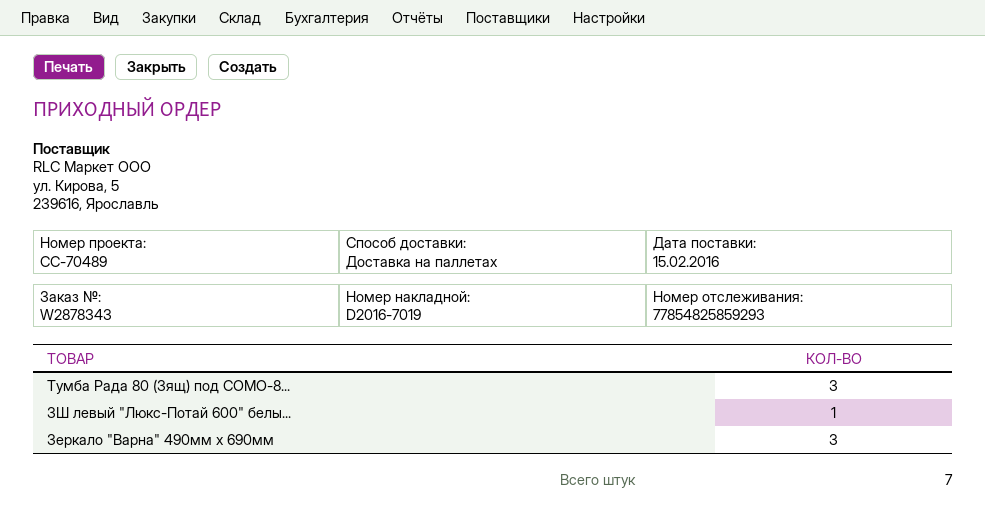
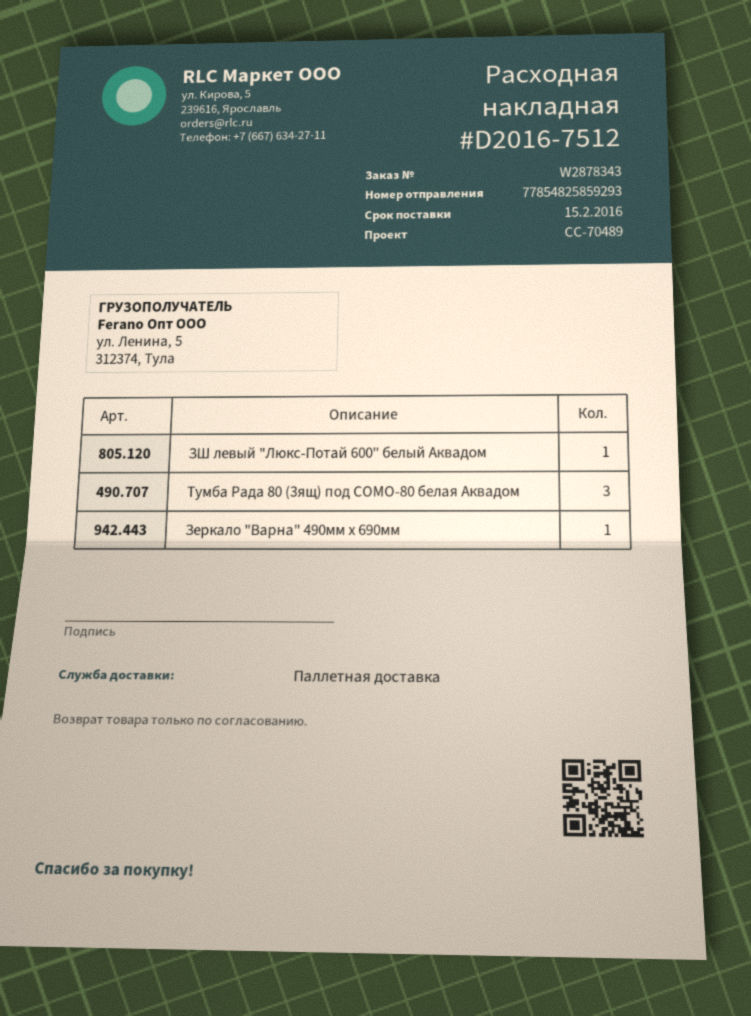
delivery note number: D2016-7019 -> D2016-7512
Зеркало "Варна" 490мм х 690мм: 3 -> 1

